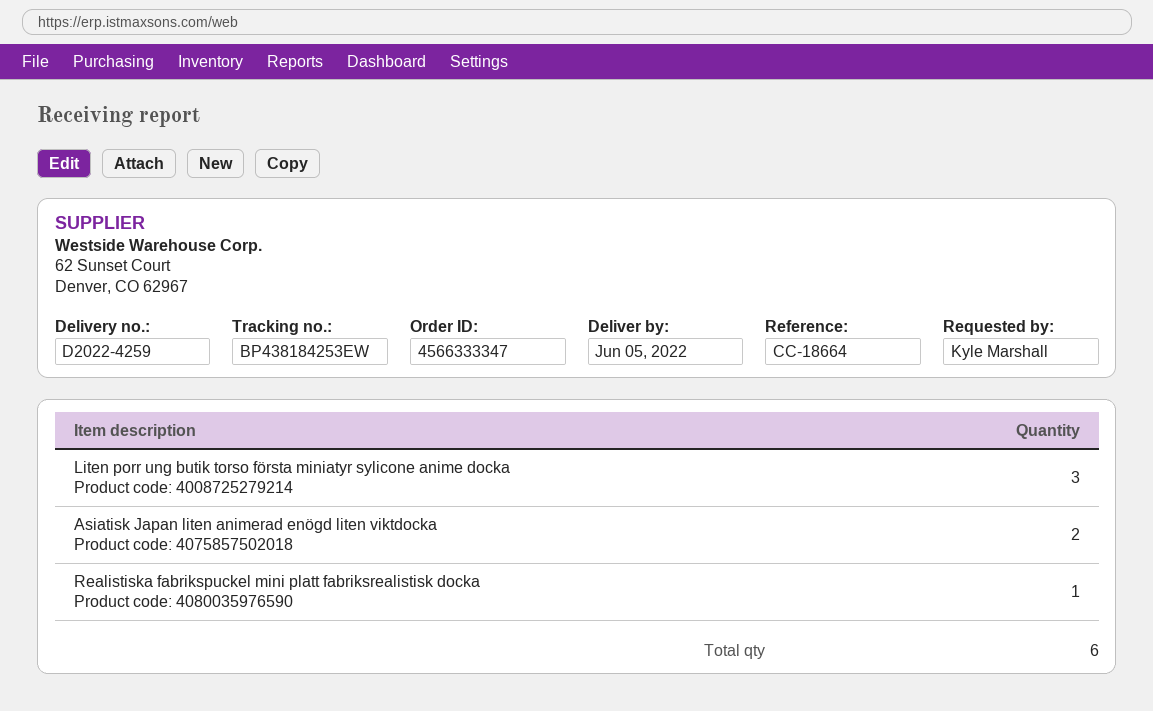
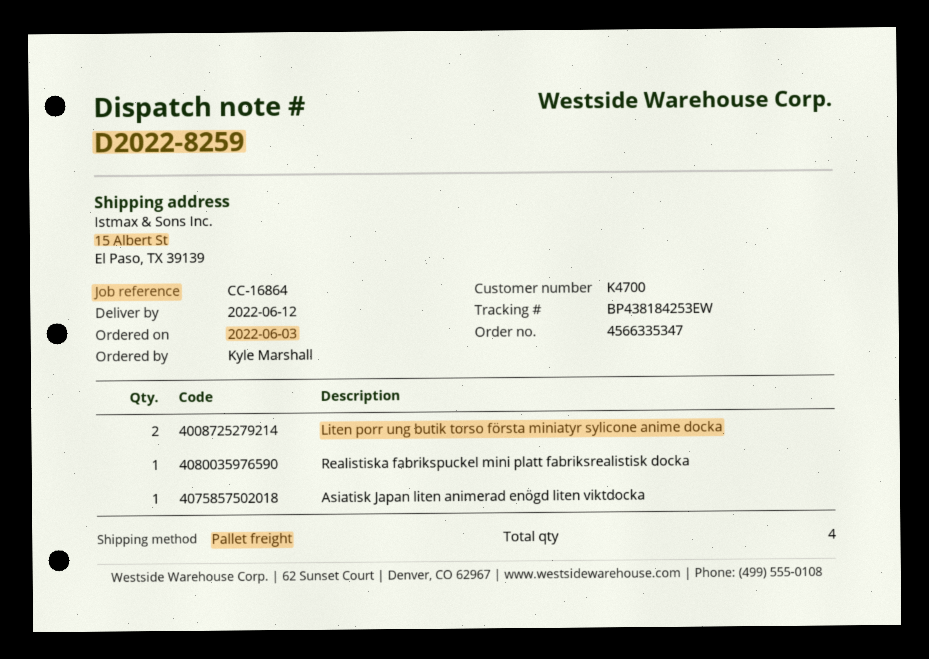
order number: 4566333347 -> 4566335347
delivery note number: D2022-4259 -> D2022-8259
delivery date: 2022-06-05 -> 2022-06-12
reference: CC-18664 -> CC-16864
Liten porr ung butik torso första miniatyr sylicone anime docka: 3 -> 2
Asiatisk Japan liten animerad enögd liten viktdocka: 2 -> 1
total quantity: 6 -> 4

